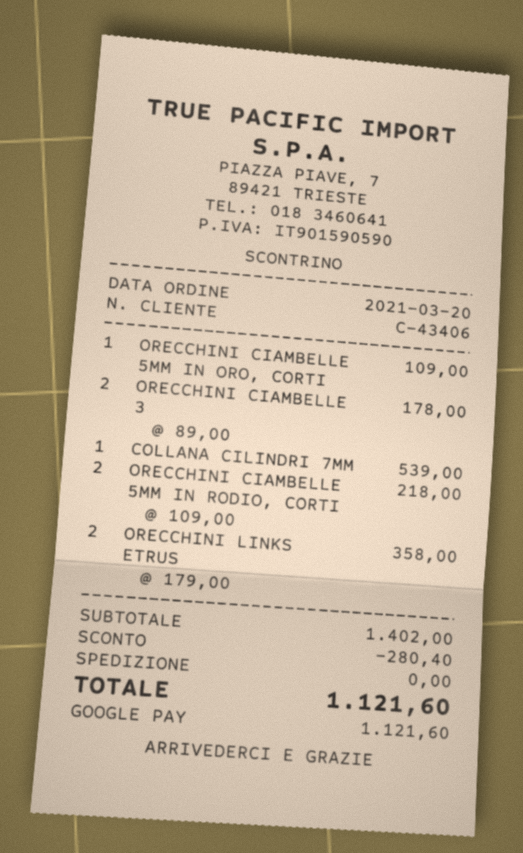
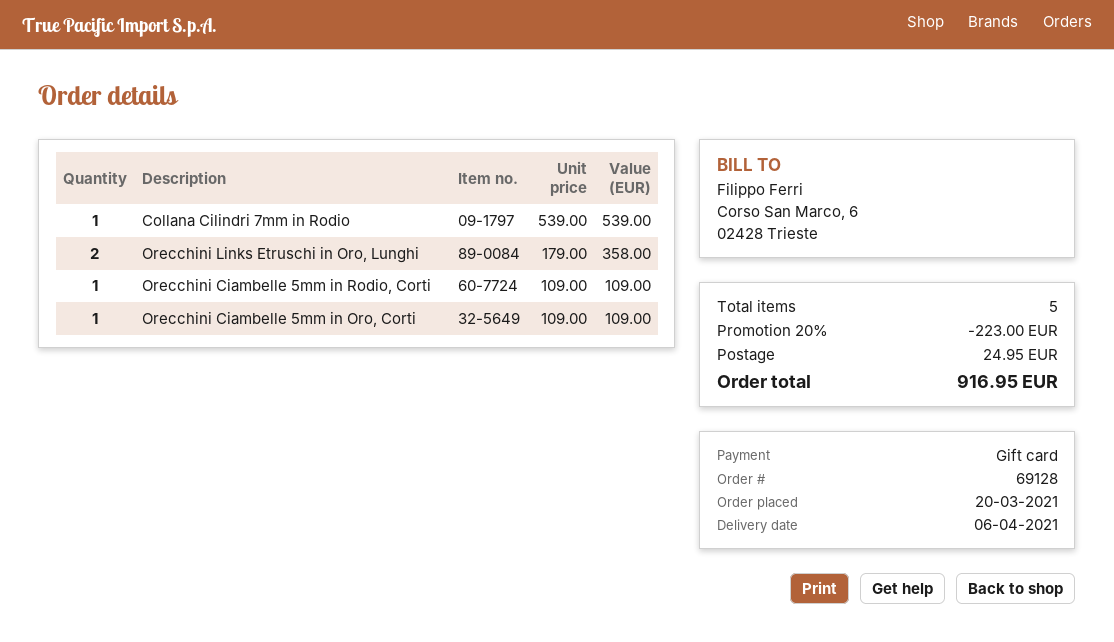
payment method: Google Pay -> gift card
ORECCHINI CIAMBELLE 3: 2 x 89.00 = 178.00 -> none
ORECCHINI CIAMBELLE 5MM IN RODIO, CORTI: 2 x 109.00 = 218.00 -> 1 x 109.00 = 109.00
discount: 280.40 -> 223.00
shipping: 0.00 -> 24.95
total: 1121.60 -> 916.95

